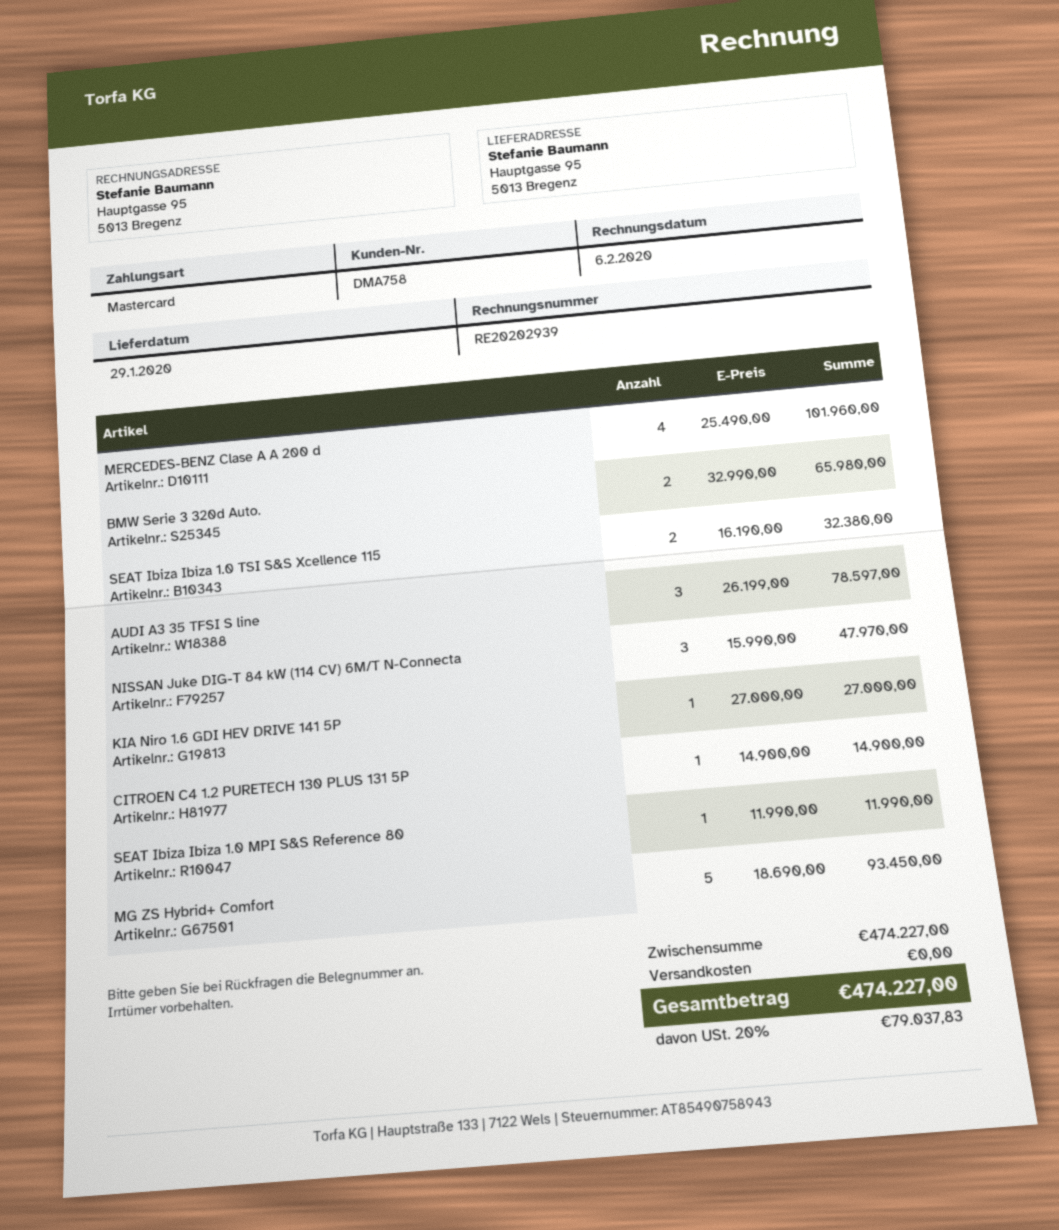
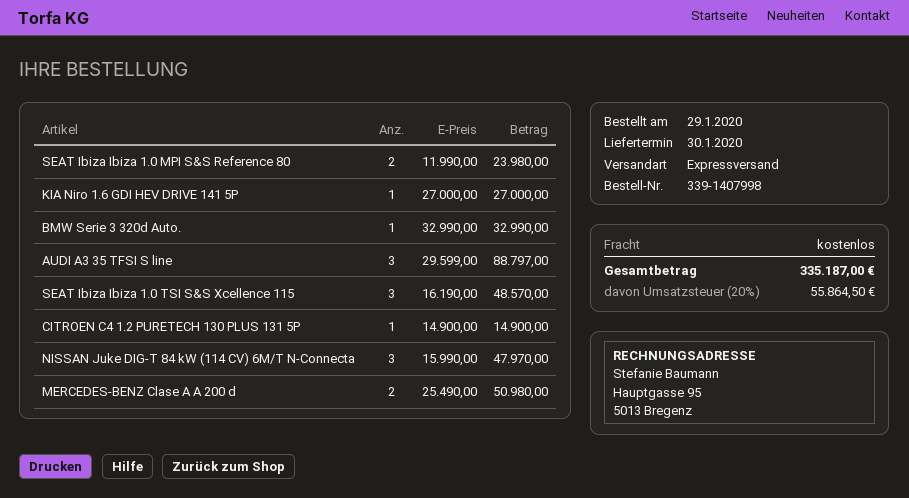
delivery date: 2020-01-29 -> 2020-01-30
MERCEDES-BENZ Clase A A 200 d: 4 x 25490.00 = 101960.00 -> 2 x 25490.00 = 50980.00
BMW Serie 3 320d Auto.: 2 x 32990.00 = 65980.00 -> 1 x 32990.00 = 32990.00
SEAT Ibiza Ibiza 1.0 TSI S&S Xcellence 115: 2 x 16190.00 = 32380.00 -> 3 x 16190.00 = 48570.00
AUDI A3 35 TFSI S line: 3 x 26199.00 = 78597.00 -> 3 x 29599.00 = 88797.00
SEAT Ibiza Ibiza 1.0 MPI S&S Reference 80: 1 x 11990.00 = 11990.00 -> 2 x 11990.00 = 23980.00
MG ZS Hybrid+ Comfort: 5 x 18690.00 = 93450.00 -> none
tax: 20% = 79037.83 -> 20% = 55864.50
total: 474227.00 -> 335187.00

